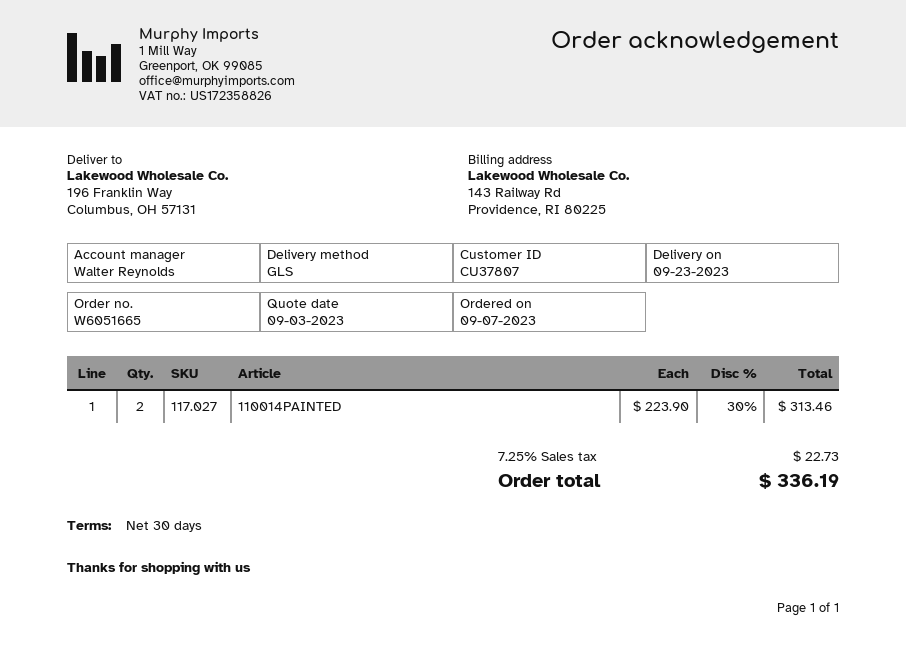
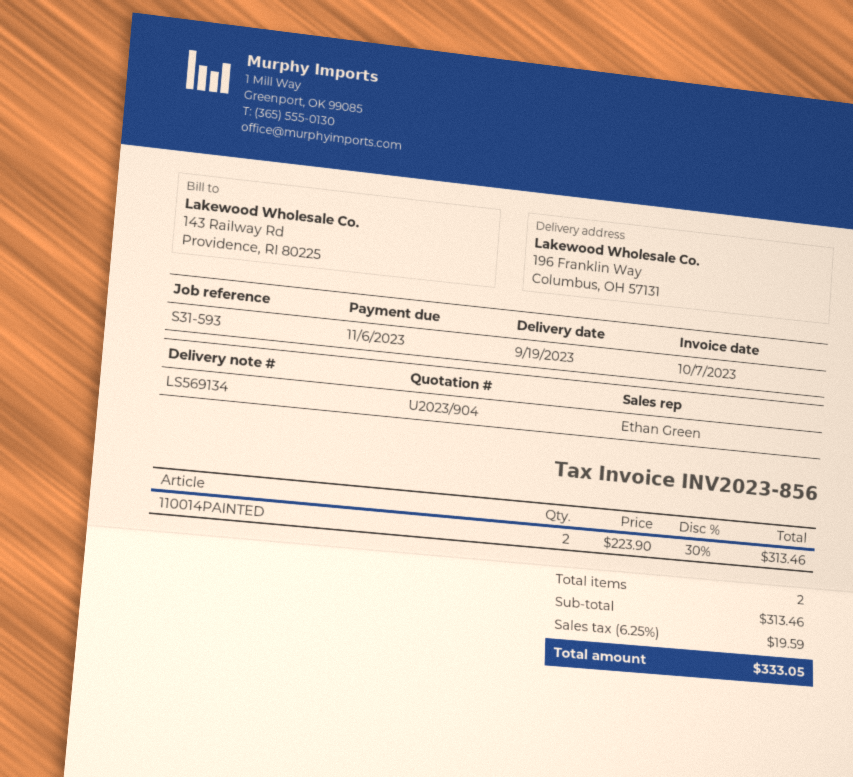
delivery date: 2023-09-23 -> 2023-09-19
sales rep: Walter Reynolds -> Ethan Green
tax: 7.25% = 22.73 -> 6.25% = 19.59
total: 336.19 -> 333.05

